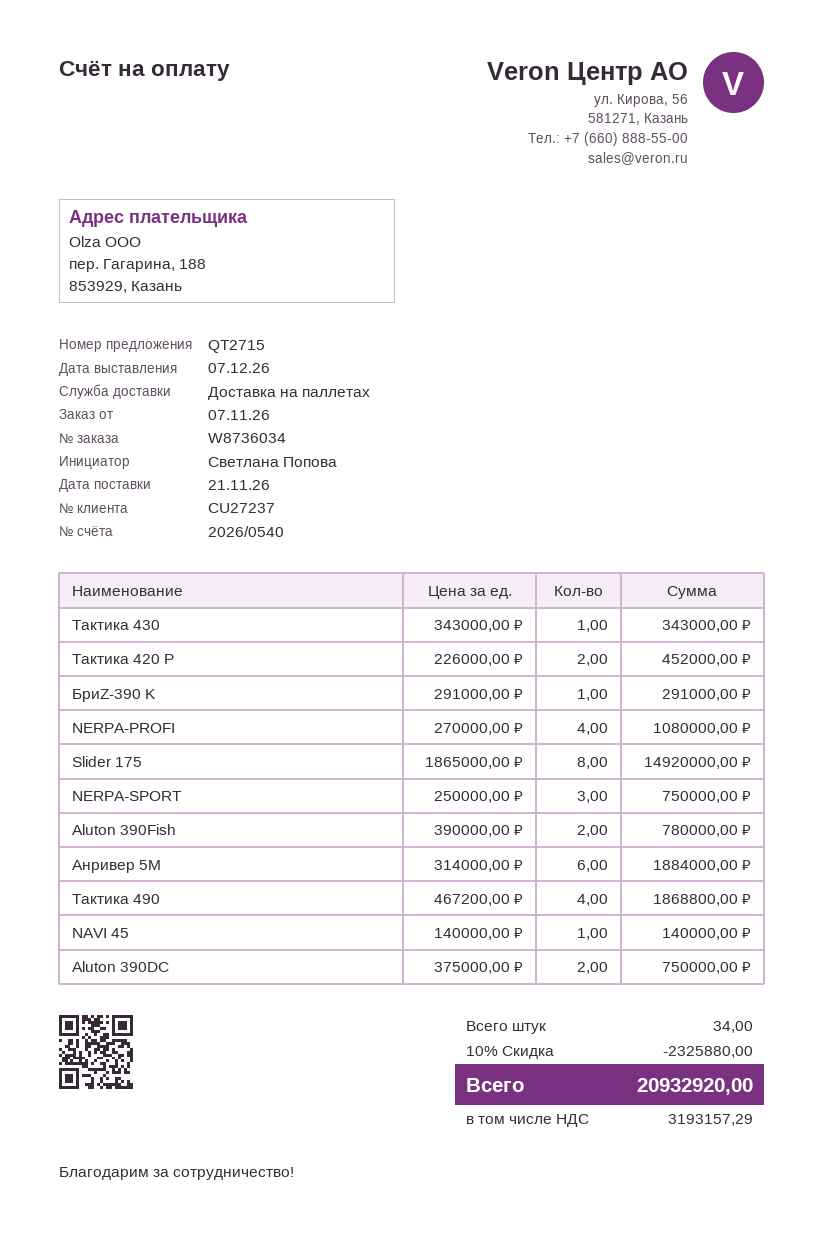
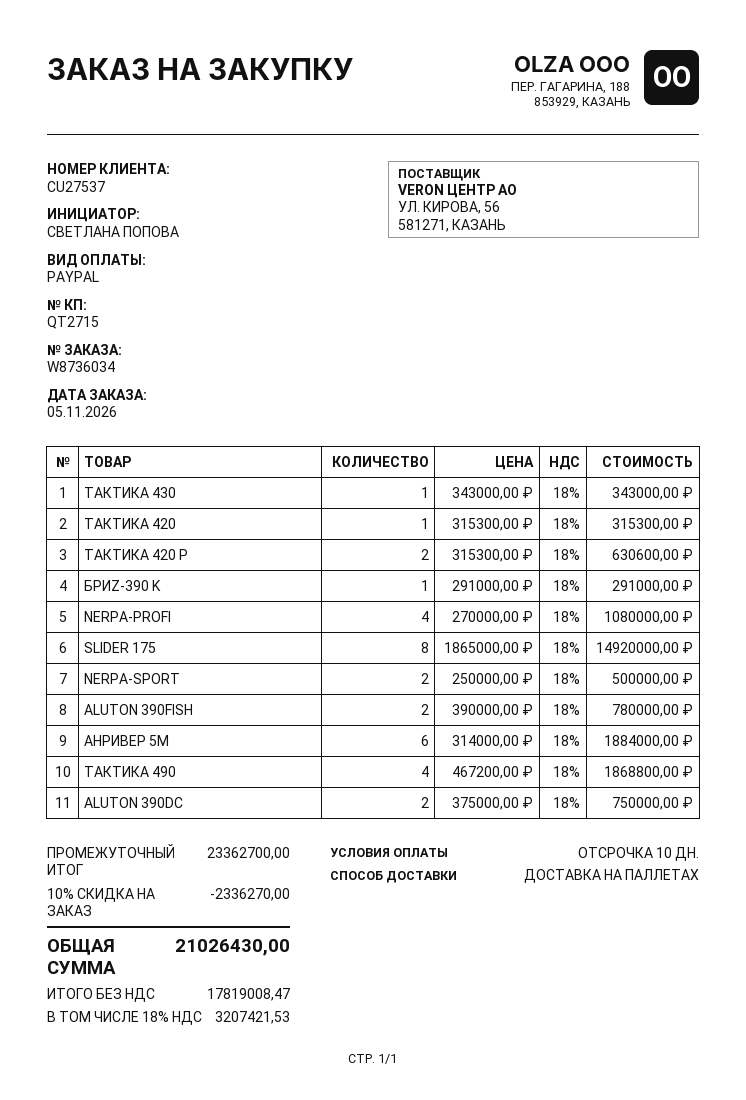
order date: 2026-11-07 -> 2026-11-05
customer number: CU27237 -> CU27537
Тактика 420 Р: 2 x 226000.00 = 452000.00 -> 2 x 315300.00 = 630600.00
NERPA-SPORT: 3 x 250000.00 = 750000.00 -> 2 x 250000.00 = 500000.00
NAVI 45: 1 x 140000.00 = 140000.00 -> none
ТАКТИКА 420: none -> 1 x 315300.00 = 315300.00
discount: 10% = 2325880.00 -> 10% = 2336270.00
tax: 3193157.29 -> 3207421.53
total: 20932920.00 -> 21026430.00

